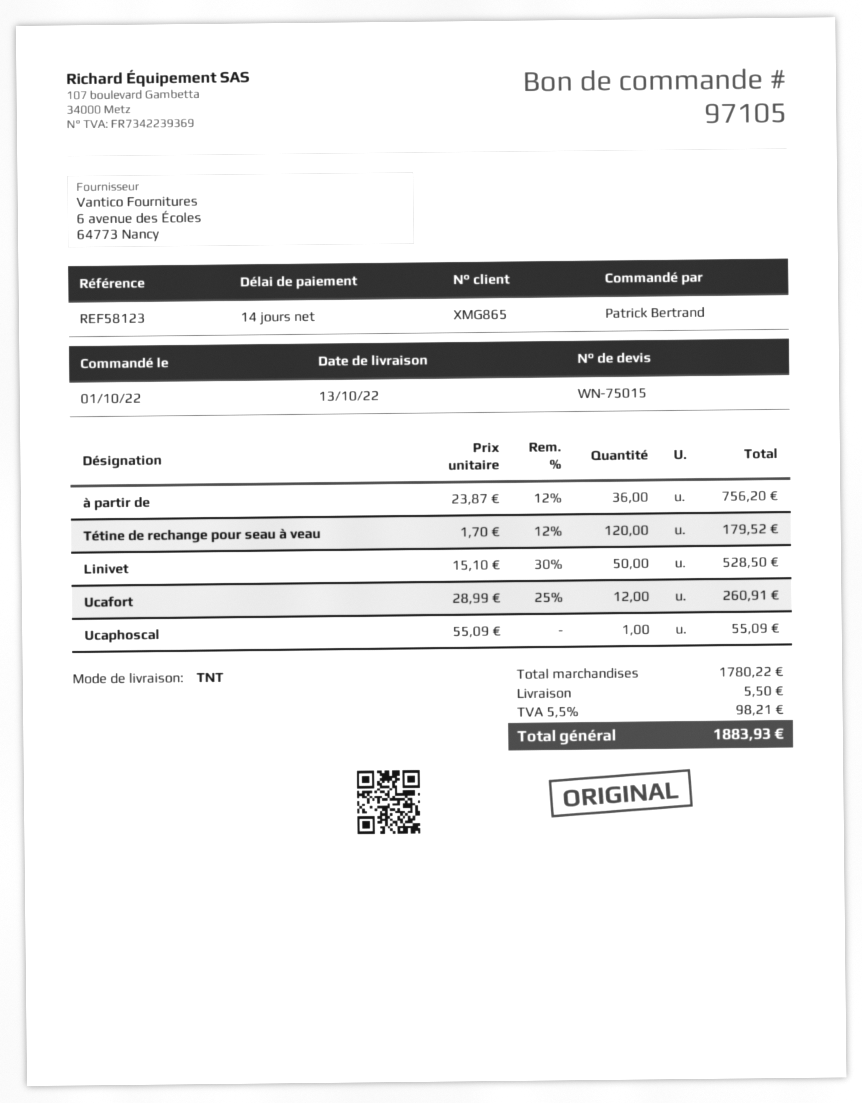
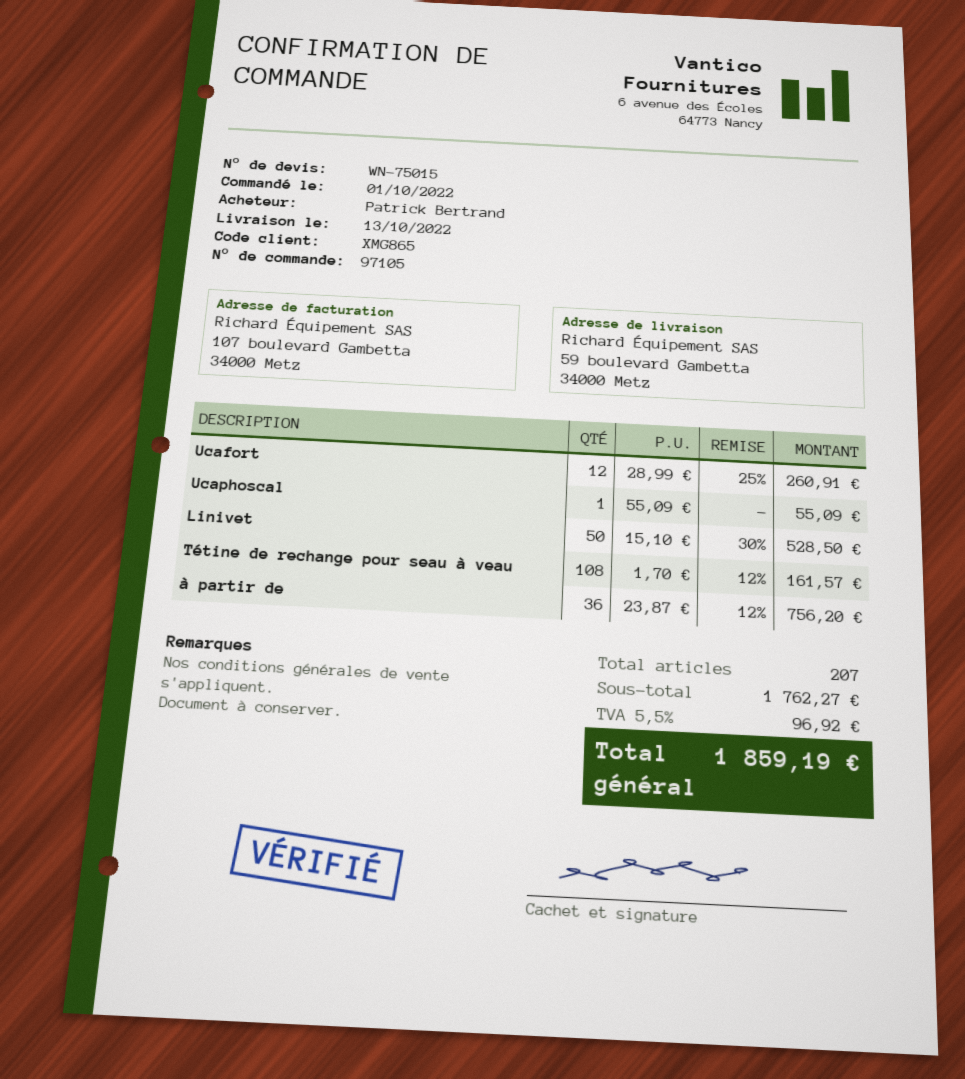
Tétine de rechange pour seau à veau: 120 x 1.70 - 12% = 179.52 -> 108 x 1.70 - 12% = 161.57
subtotal: 1780.22 -> 1762.27
shipping: 5.50 -> none
tax: 5.5% = 98.21 -> 5.5% = 96.92
total: 1883.93 -> 1859.19

